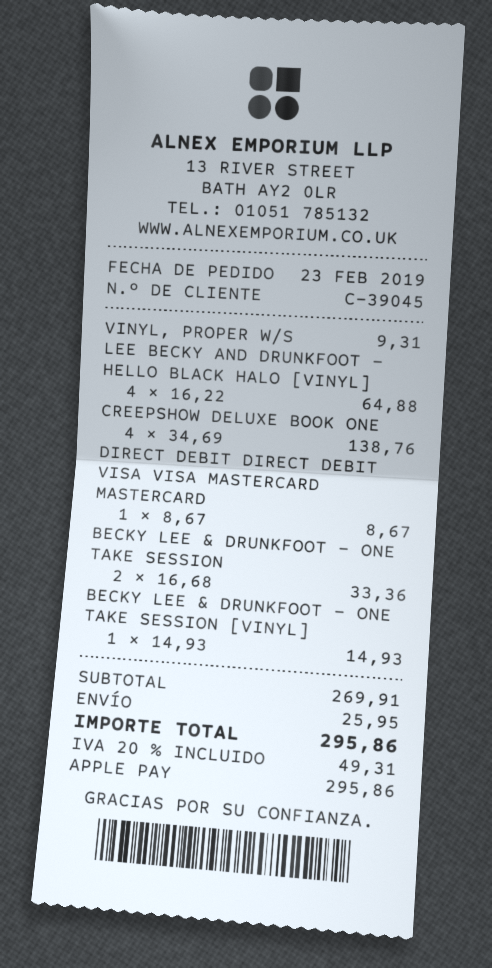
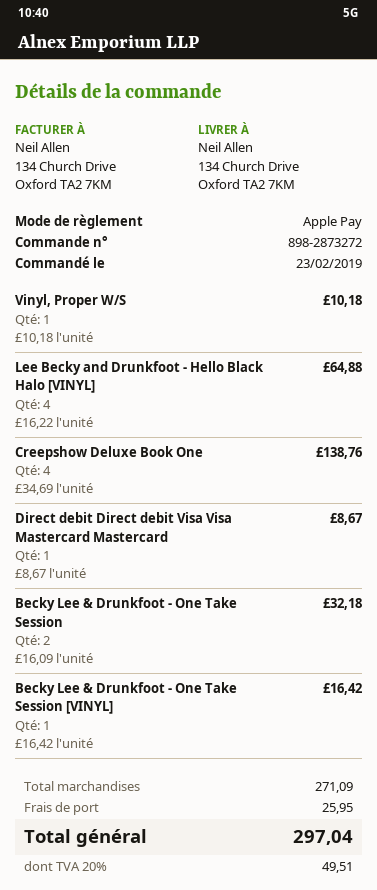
VINYL, PROPER W/S: 1 x 9.31 = 9.31 -> 1 x 10.18 = 10.18
BECKY LEE & DRUNKFOOT - ONE TAKE SESSION: 2 x 16.68 = 33.36 -> 2 x 16.09 = 32.18
BECKY LEE & DRUNKFOOT - ONE TAKE SESSION [VINYL]: 1 x 14.93 = 14.93 -> 1 x 16.42 = 16.42
subtotal: 269.91 -> 271.09
tax: 20% = 49.31 -> 20% = 49.51
total: 295.86 -> 297.04

